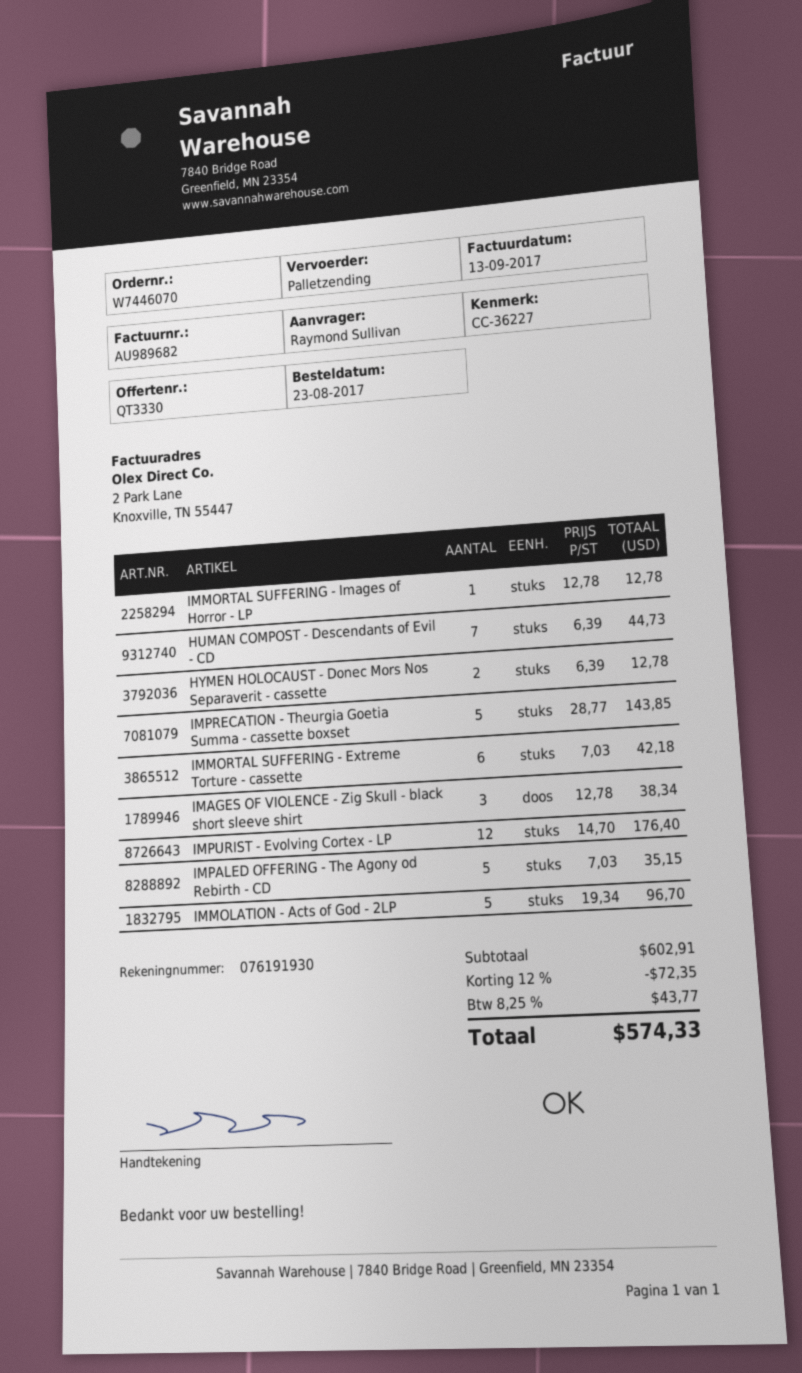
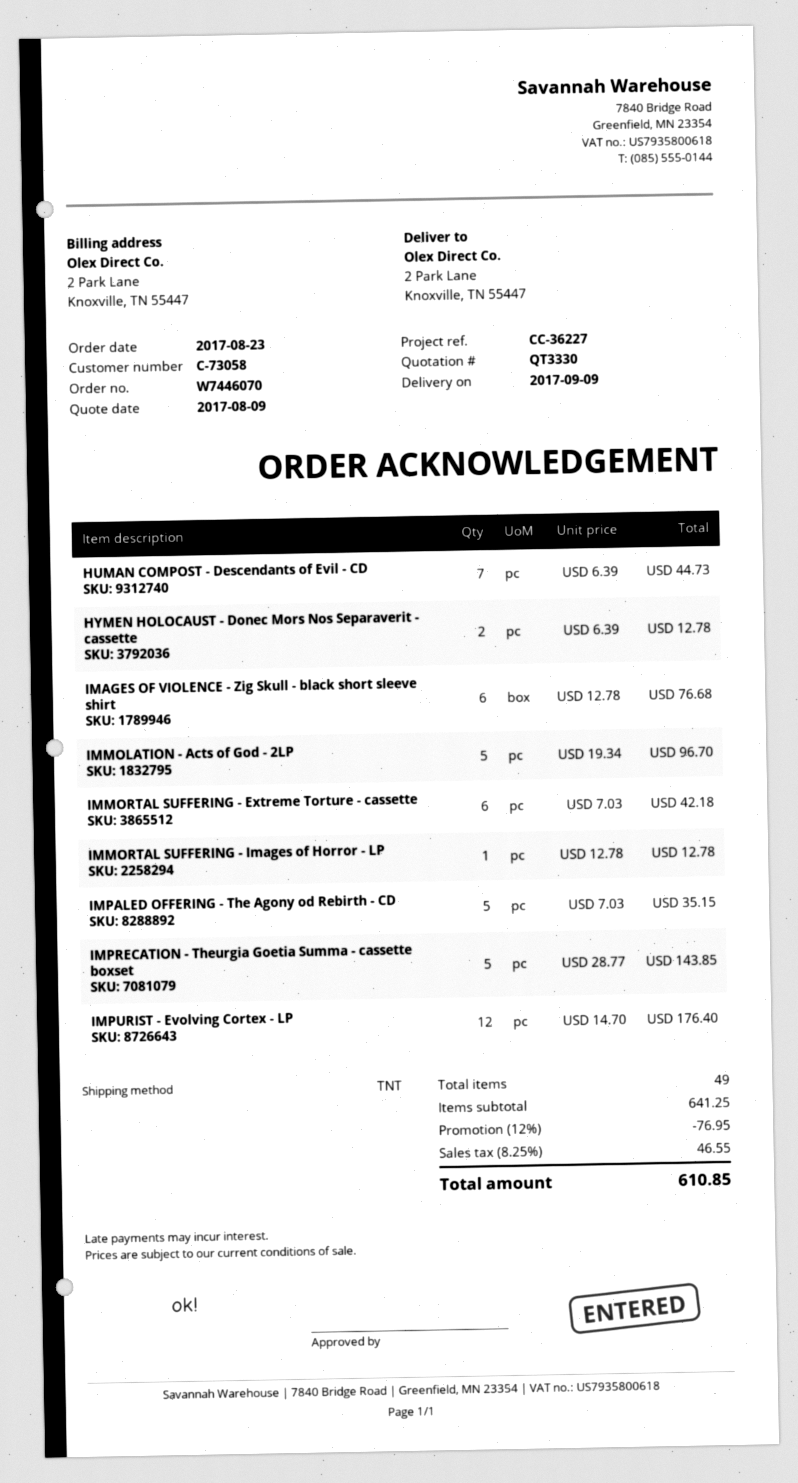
shipping method: pallet freight -> TNT
IMAGES OF VIOLENCE - Zig Skull - black short sleeve shirt: 3 x 12.78 = 38.34 -> 6 x 12.78 = 76.68
subtotal: 602.91 -> 641.25
discount: 12% = 72.35 -> 12% = 76.95
tax: 8.25% = 43.77 -> 8.25% = 46.55
total: 574.33 -> 610.85

